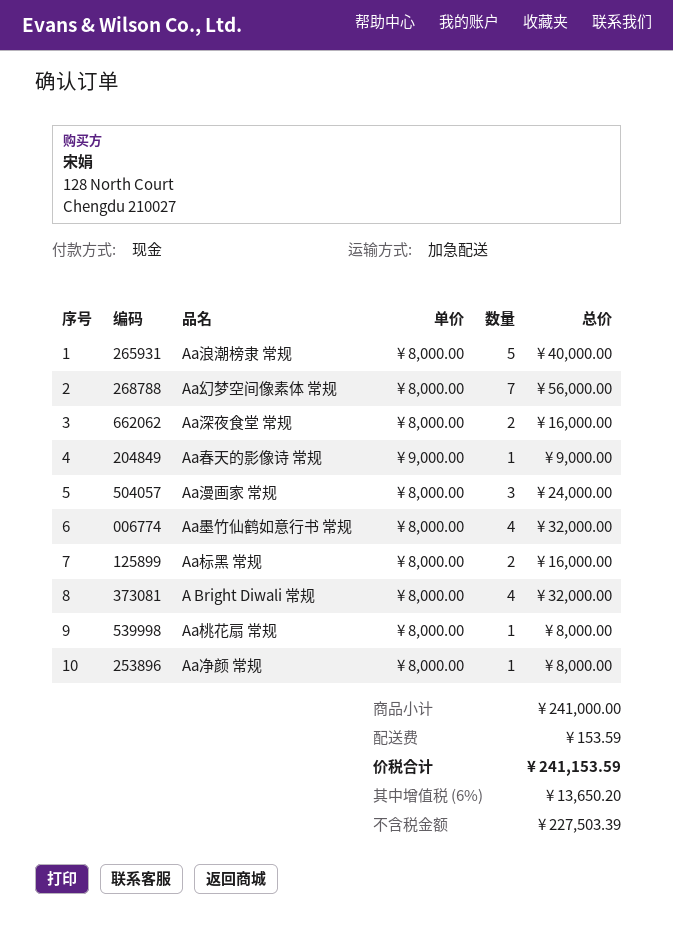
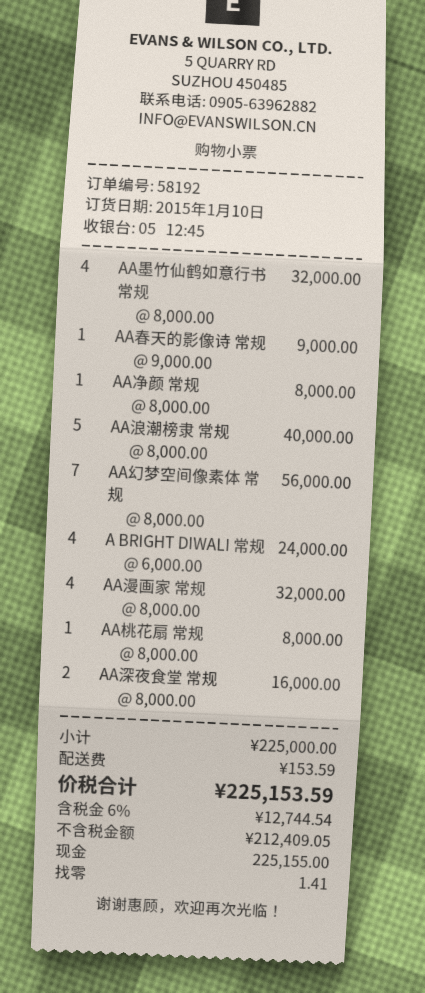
Aa漫画家 常规: 3 x 8000.00 = 24000.00 -> 4 x 8000.00 = 32000.00
Aa标黑 常规: 2 x 8000.00 = 16000.00 -> none
A Bright Diwali 常规: 4 x 8000.00 = 32000.00 -> 4 x 6000.00 = 24000.00
subtotal: 241000.00 -> 225000.00
net: 227503.39 -> 212409.05
tax: 6% = 13650.20 -> 6% = 12744.54
total: 241153.59 -> 225153.59

